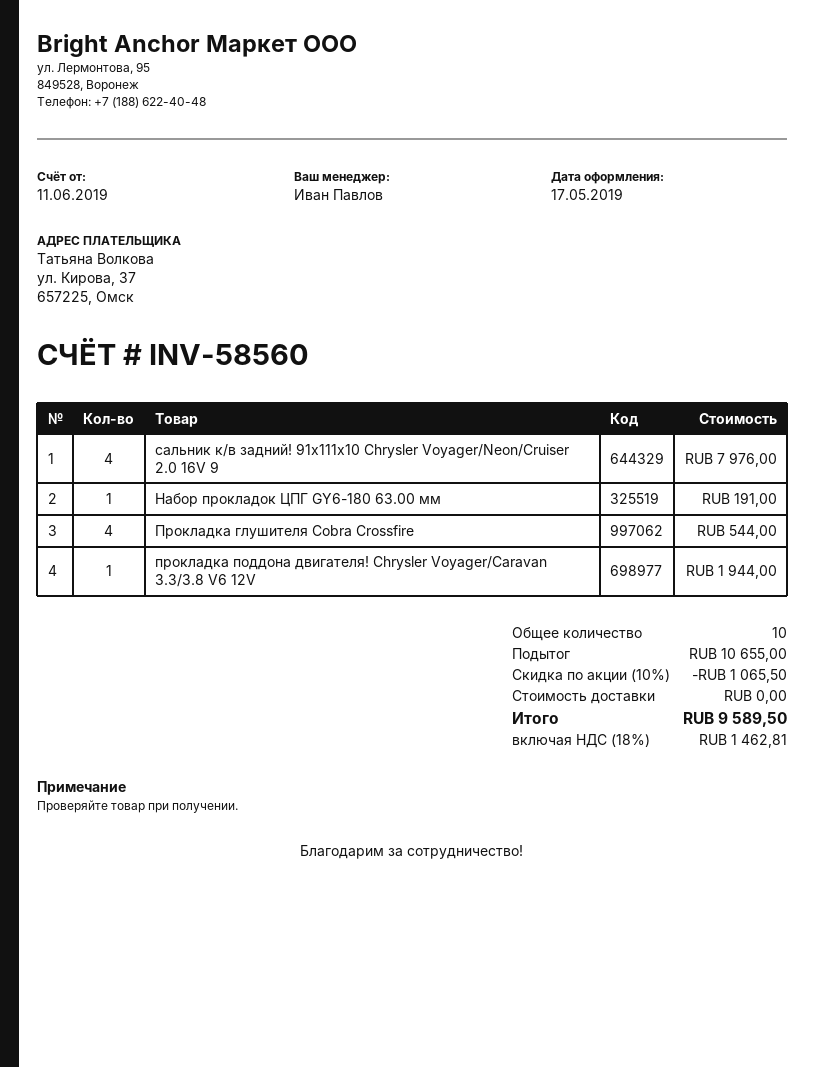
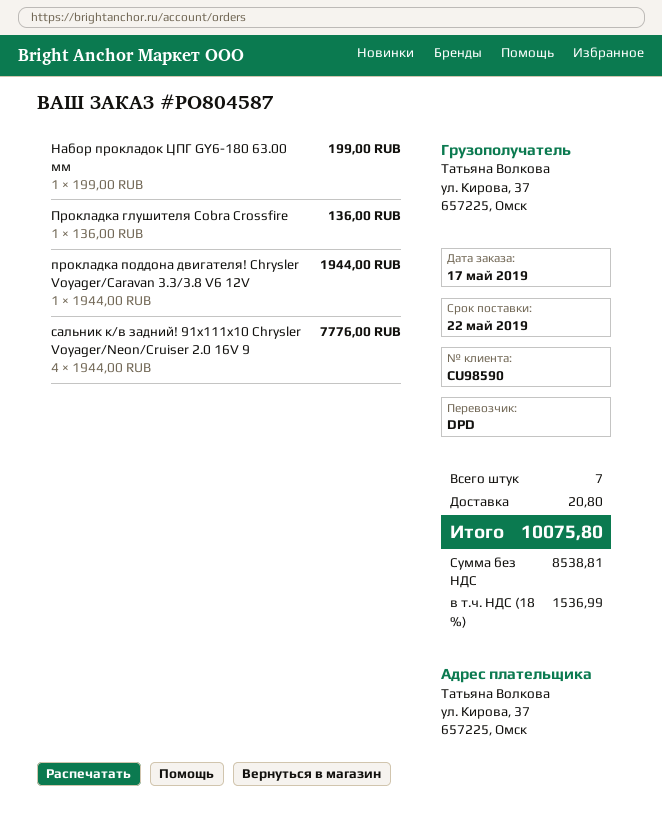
сальник к/в задний! 91x111x10 Chrysler Voyager/Neon/Cruiser 2.0 16V 9: 4 for 7976.00 -> 4 for 7776.00
Набор прокладок ЦПГ GY6-180 63.00 мм: 1 for 191.00 -> 1 for 199.00
Прокладка глушителя Cobra Crossfire: 4 for 544.00 -> 1 for 136.00
total quantity: 10 -> 7
discount: 10% = 1065.50 -> none
shipping: 0.00 -> 20.80
tax: 18% = 1462.81 -> 18% = 1536.99
total: 9589.50 -> 10075.80

